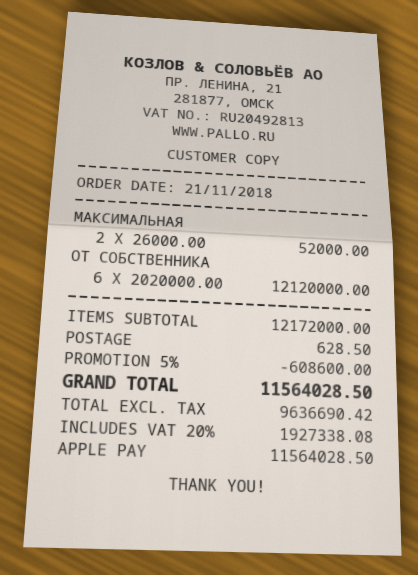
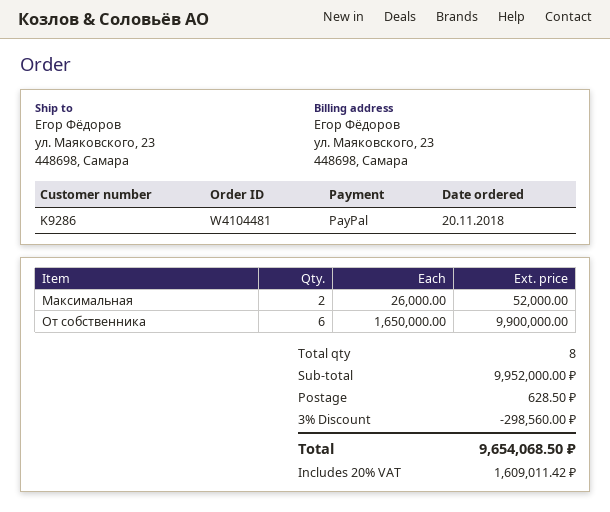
order date: 2018-11-21 -> 2018-11-20
payment method: Apple Pay -> PayPal
ОТ СОБСТВЕННИКА: 6 x 2020000.00 = 12120000.00 -> 6 x 1650000.00 = 9900000.00
subtotal: 12172000.00 -> 9952000.00
discount: 5% = 608600.00 -> 3% = 298560.00
tax: 20% = 1927338.08 -> 20% = 1609011.42
total: 11564028.50 -> 9654068.50

